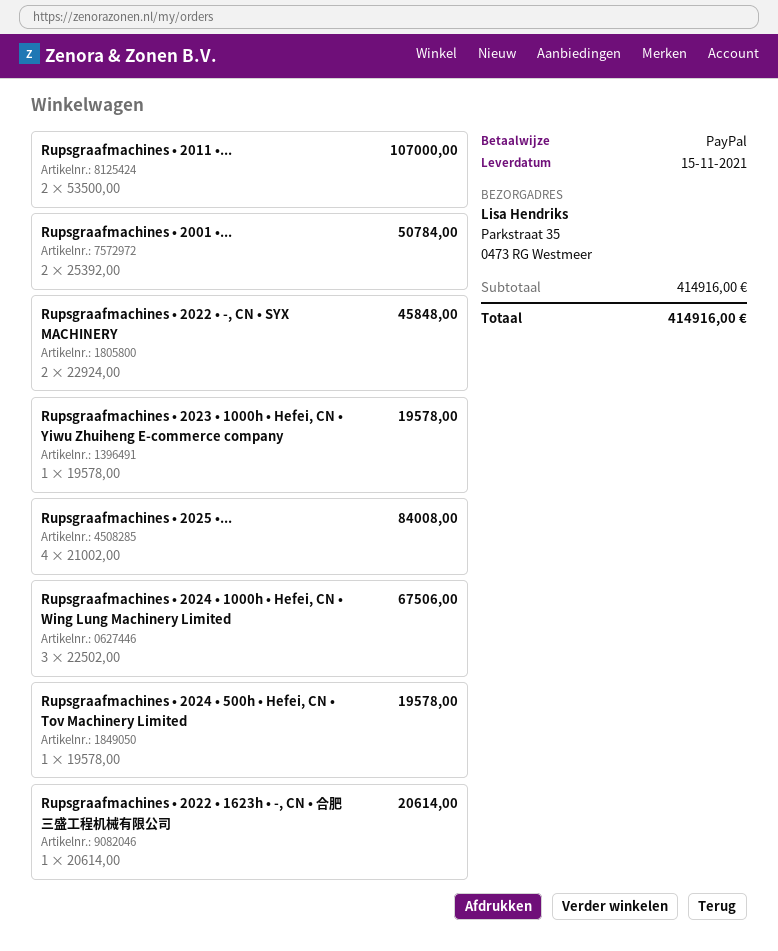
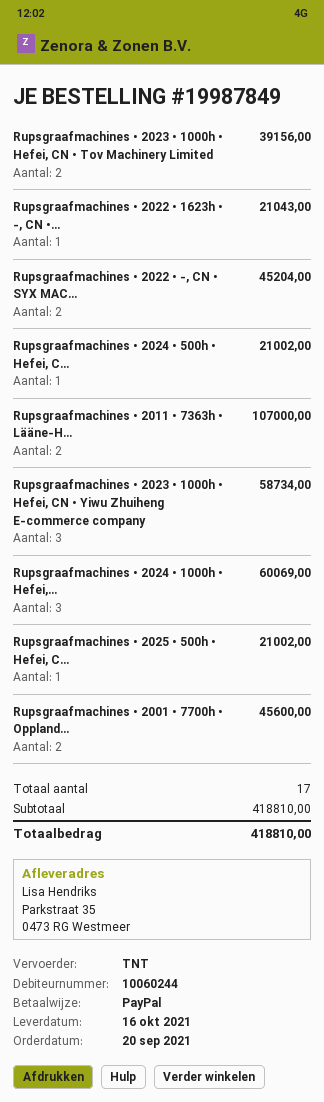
delivery date: 2021-11-15 -> 2021-10-16
Rupsgraafmachines • 2001 •...: 2 for 50784.00 -> 2 for 45600.00
Rupsgraafmachines • 2022 • -, CN • SYX MACHINERY: 2 for 45848.00 -> 2 for 45204.00
Rupsgraafmachines • 2023 • 1000h • Hefei, CN • Yiwu Zhuiheng E-commerce company: 1 for 19578.00 -> 3 for 58734.00
Rupsgraafmachines • 2025 •...: 4 for 84008.00 -> 1 for 21002.00
Rupsgraafmachines • 2024 • 1000h • Hefei, CN • Wing Lung Machinery Limited: 3 for 67506.00 -> 3 for 60069.00
Rupsgraafmachines • 2024 • 500h • Hefei, CN • Tov Machinery Limited: 1 for 19578.00 -> 1 for 21002.00
Rupsgraafmachines • 2022 • 1623h • -, CN • 合肥三盛工程机械有限公司: 1 for 20614.00 -> 1 for 21043.00
Rupsgraafmachines • 2023 • 1000h • Hefei, CN • Tov Machinery Limited: none -> 2 for 39156.00
subtotal: 414916.00 -> 418810.00
total: 414916.00 -> 418810.00

